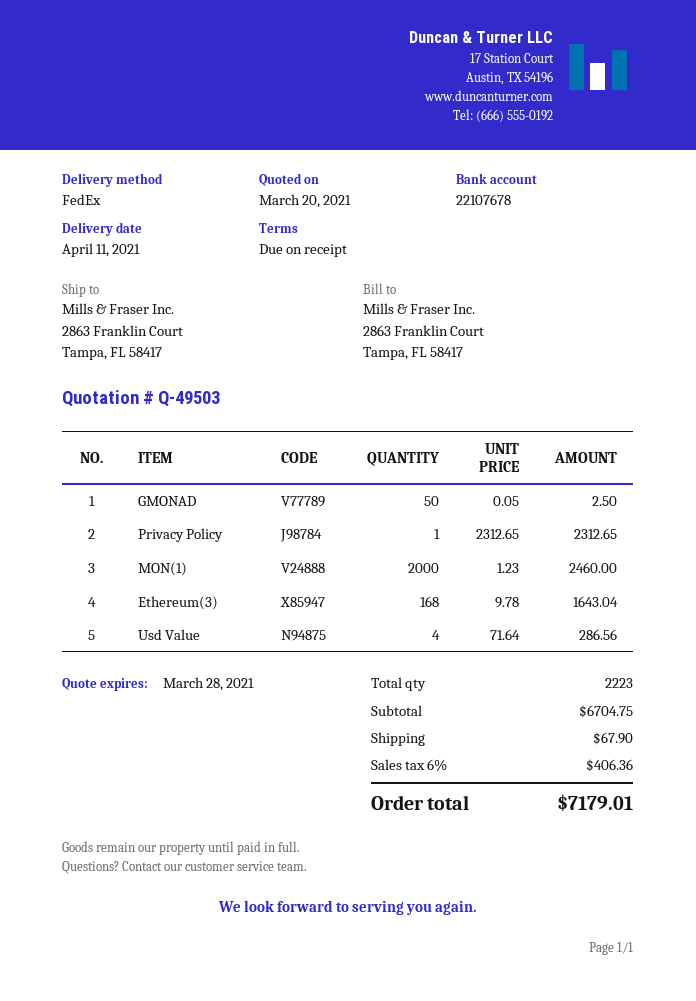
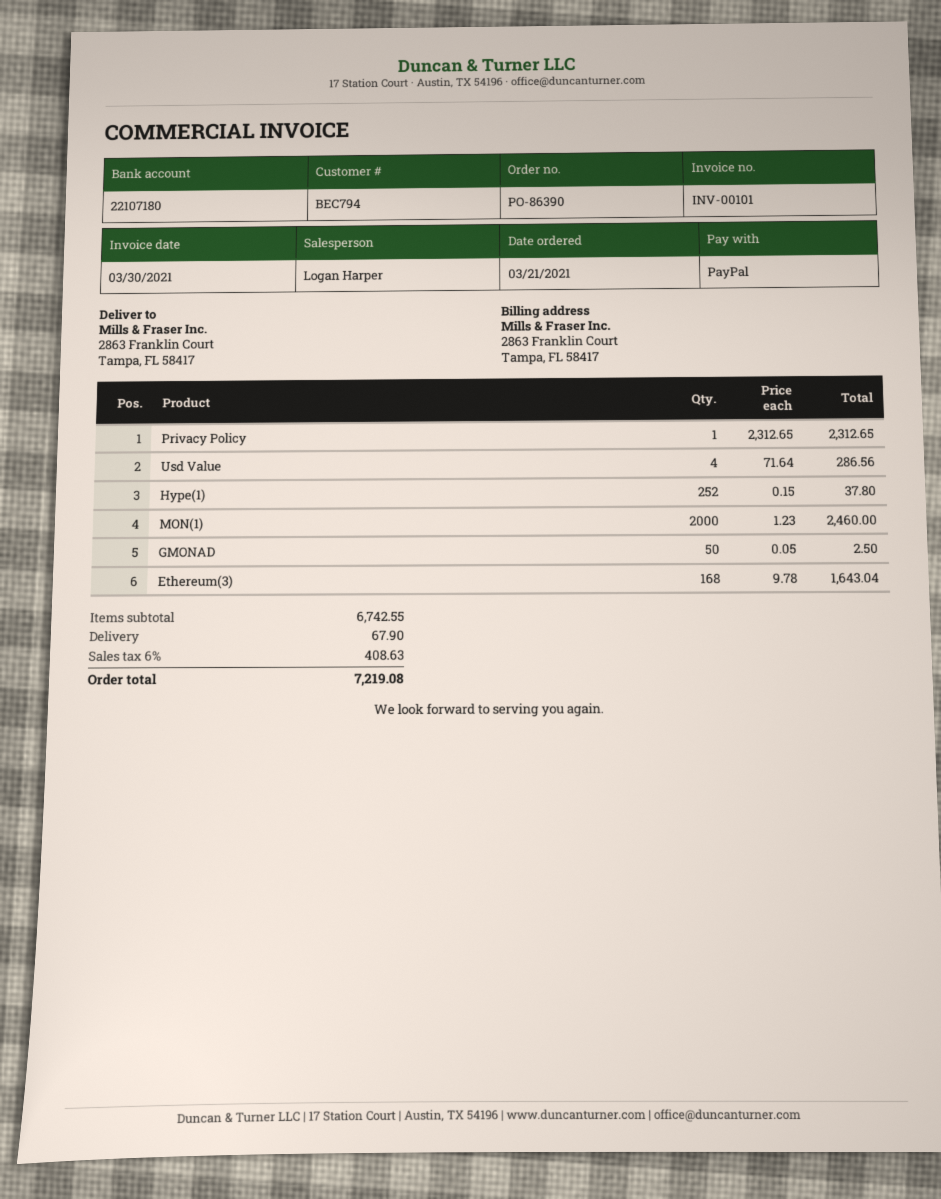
bank account: 22107678 -> 22107180
Hype(1): none -> 252 x 0.15 = 37.80
subtotal: 6704.75 -> 6742.55
tax: 6% = 406.36 -> 6% = 408.63
total: 7179.01 -> 7219.08

